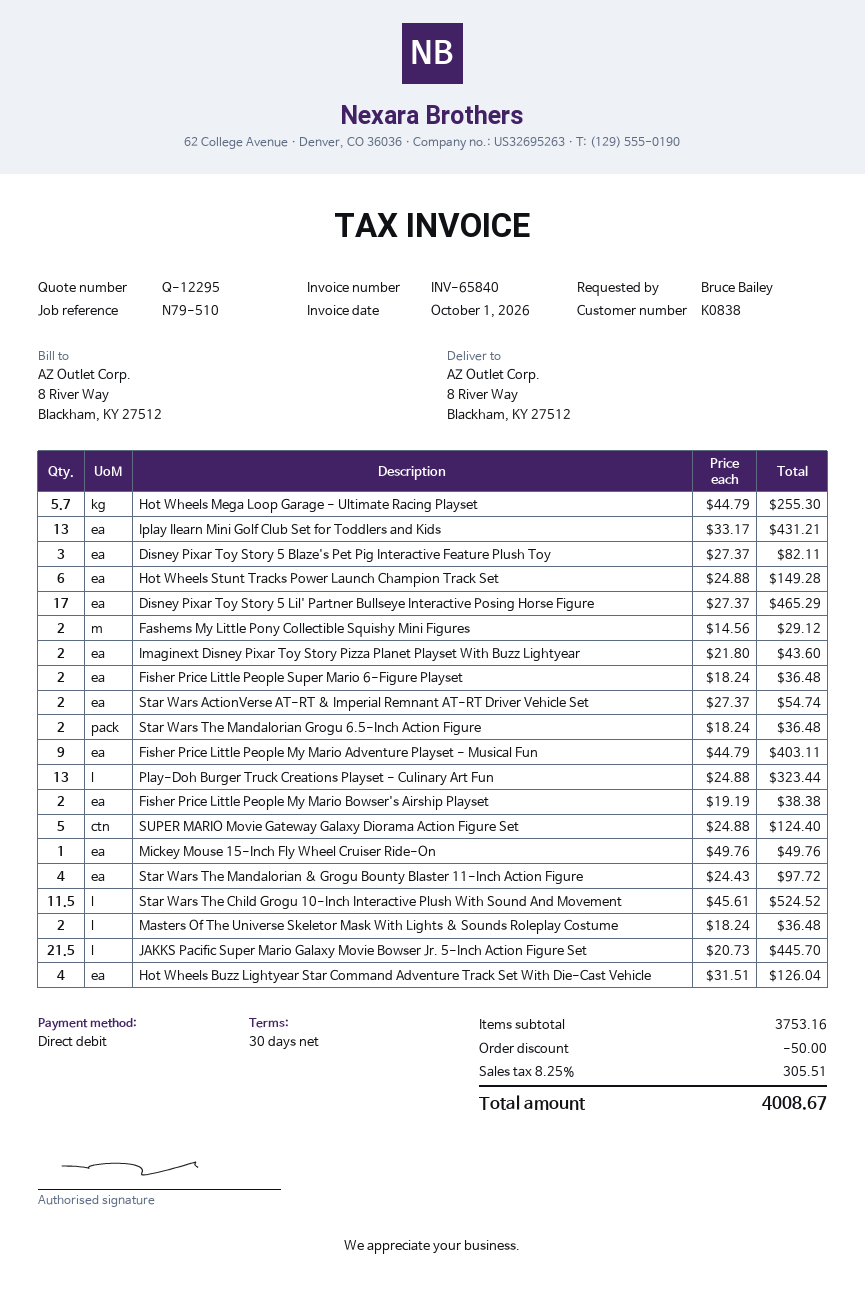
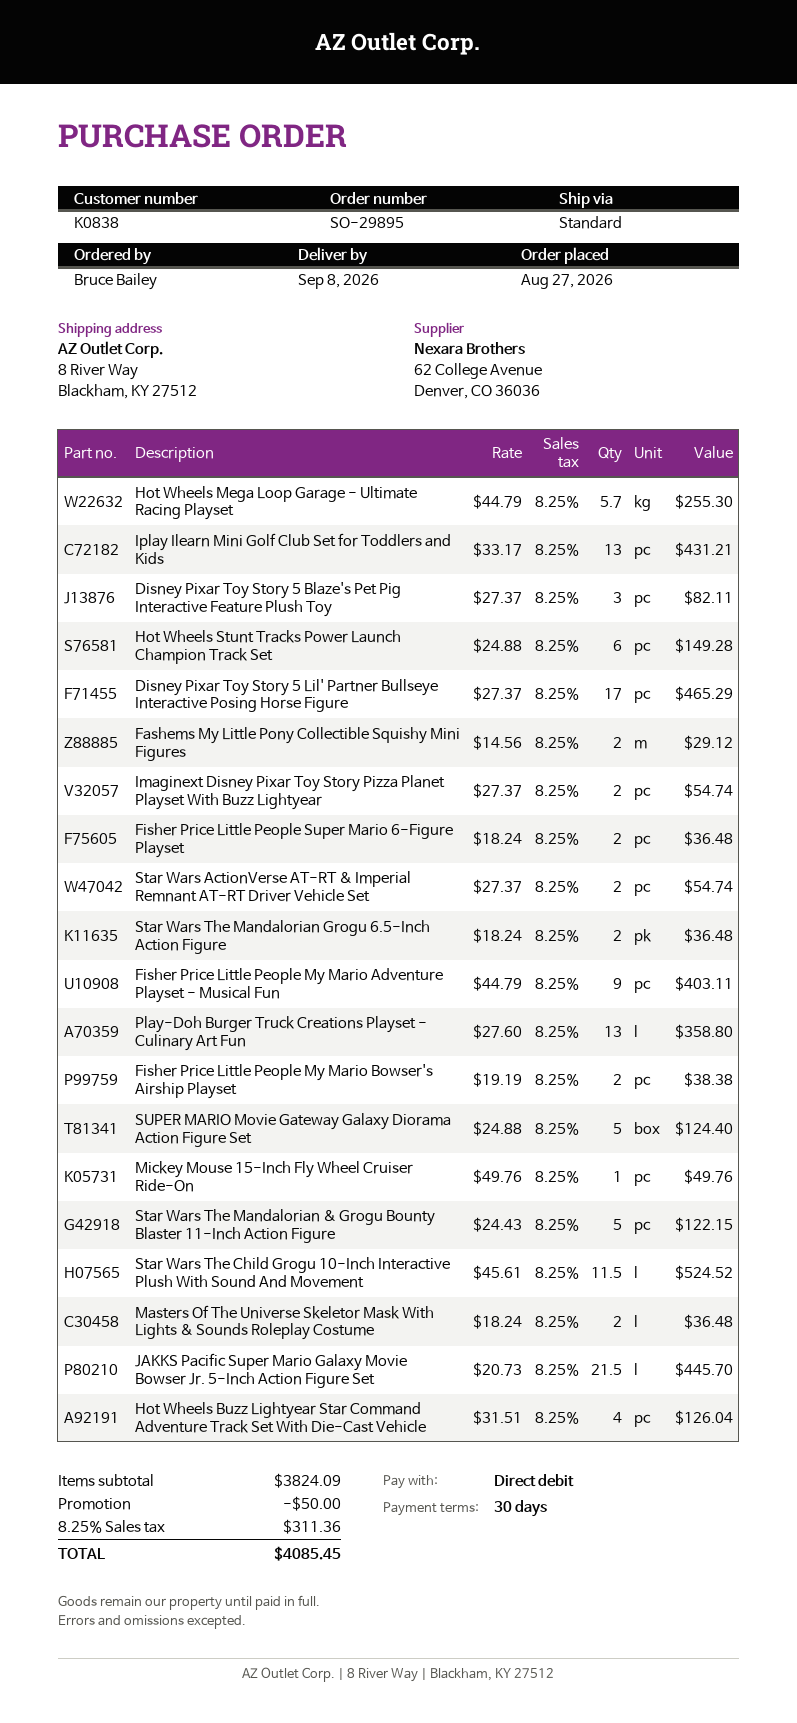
Imaginext Disney Pixar Toy Story Pizza Planet Playset With Buzz Lightyear: 2 x 21.80 = 43.60 -> 2 x 27.37 = 54.74
Play-Doh Burger Truck Creations Playset - Culinary Art Fun: 13 x 24.88 = 323.44 -> 13 x 27.60 = 358.80
Star Wars The Mandalorian & Grogu Bounty Blaster 11-Inch Action Figure: 4 x 24.43 = 97.72 -> 5 x 24.43 = 122.15
subtotal: 3753.16 -> 3824.09
tax: 8.25% = 305.51 -> 8.25% = 311.36
total: 4008.67 -> 4085.45

